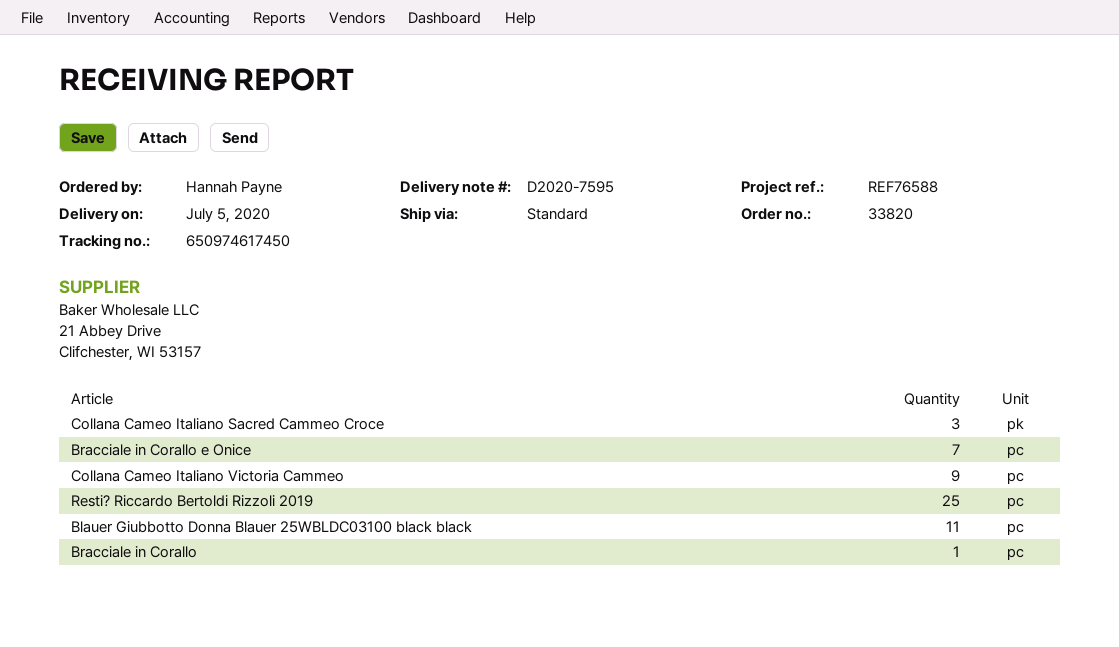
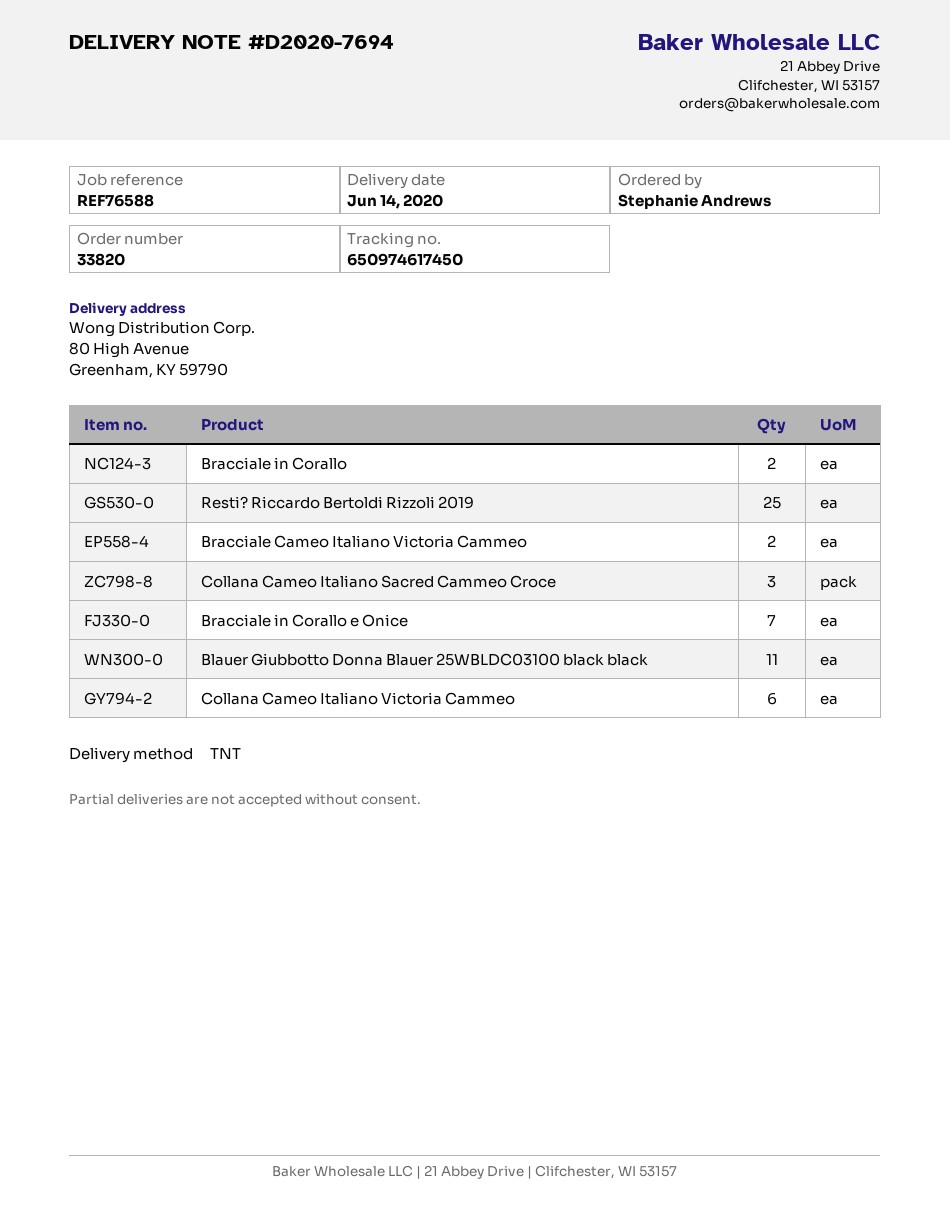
delivery note number: D2020-7595 -> D2020-7694
delivery date: 2020-07-05 -> 2020-06-14
ordered by: Hannah Payne -> Stephanie Andrews
shipping method: standard -> TNT
Collana Cameo Italiano Victoria Cammeo: 9 -> 6
Bracciale in Corallo: 1 -> 2
Bracciale Cameo Italiano Victoria Cammeo: none -> 2

